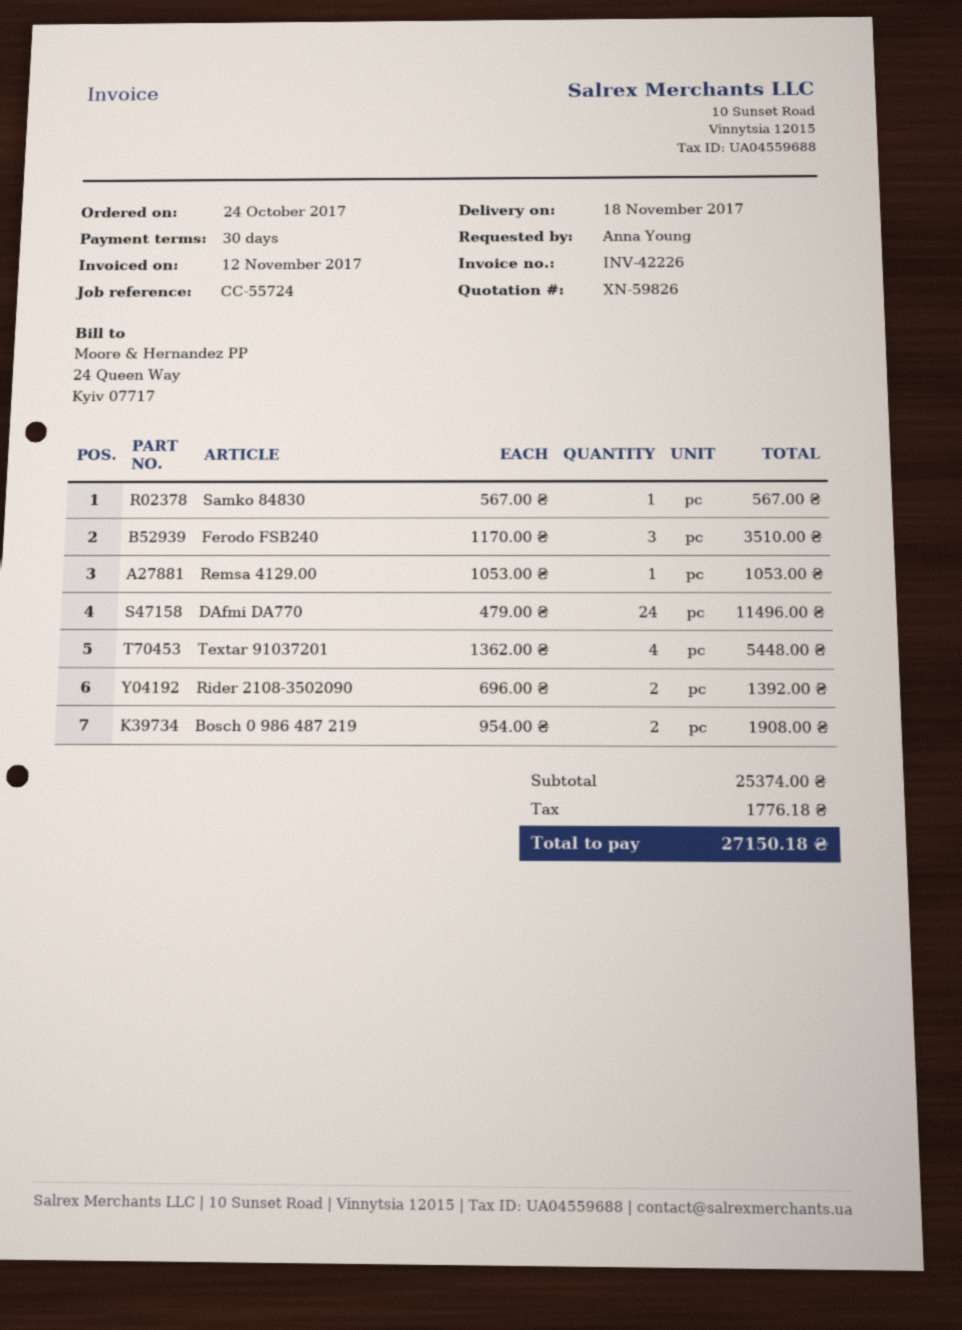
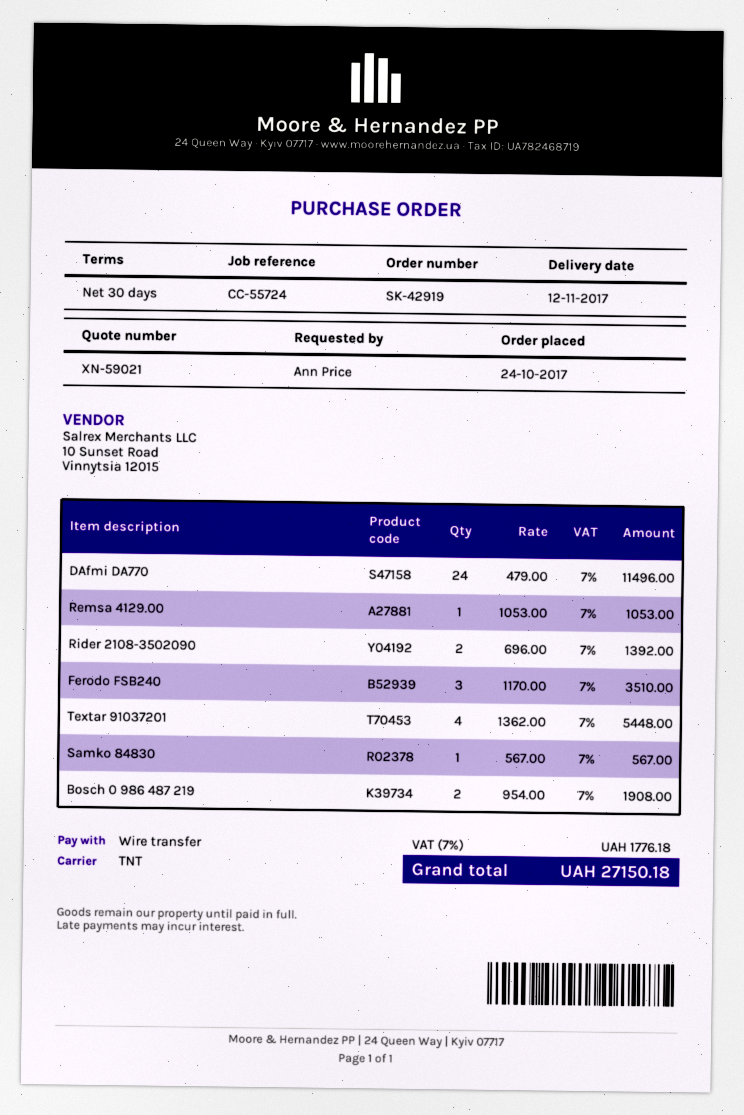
quote number: XN-59826 -> XN-59021
delivery date: 2017-11-18 -> 2017-11-12
ordered by: Anna Young -> Ann Price

